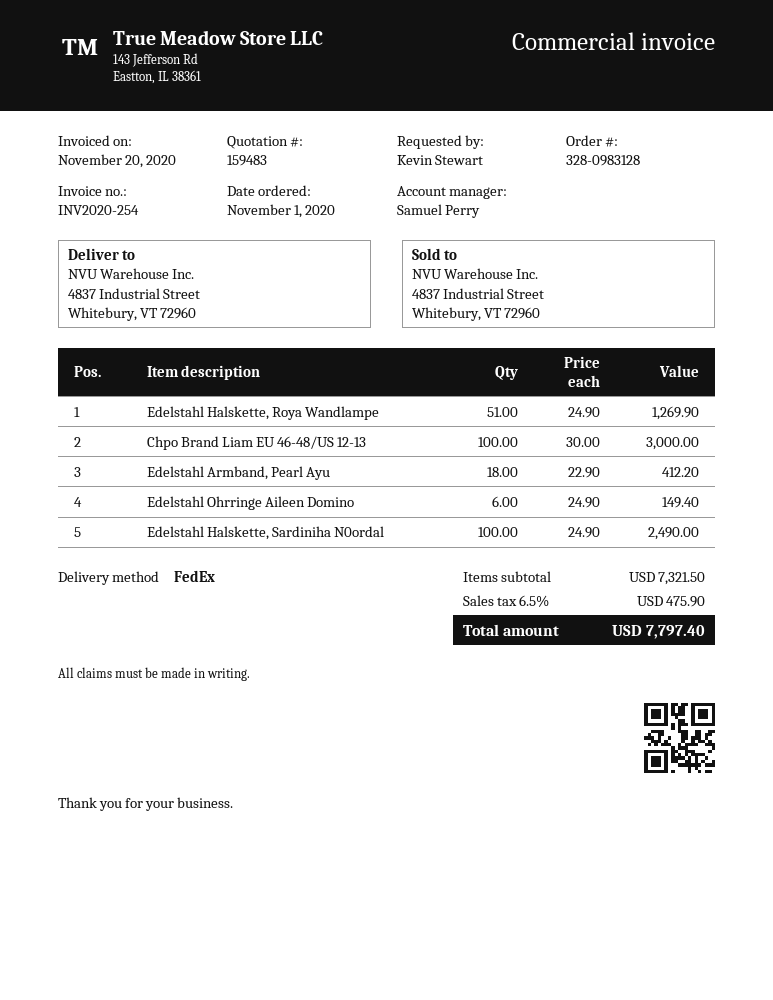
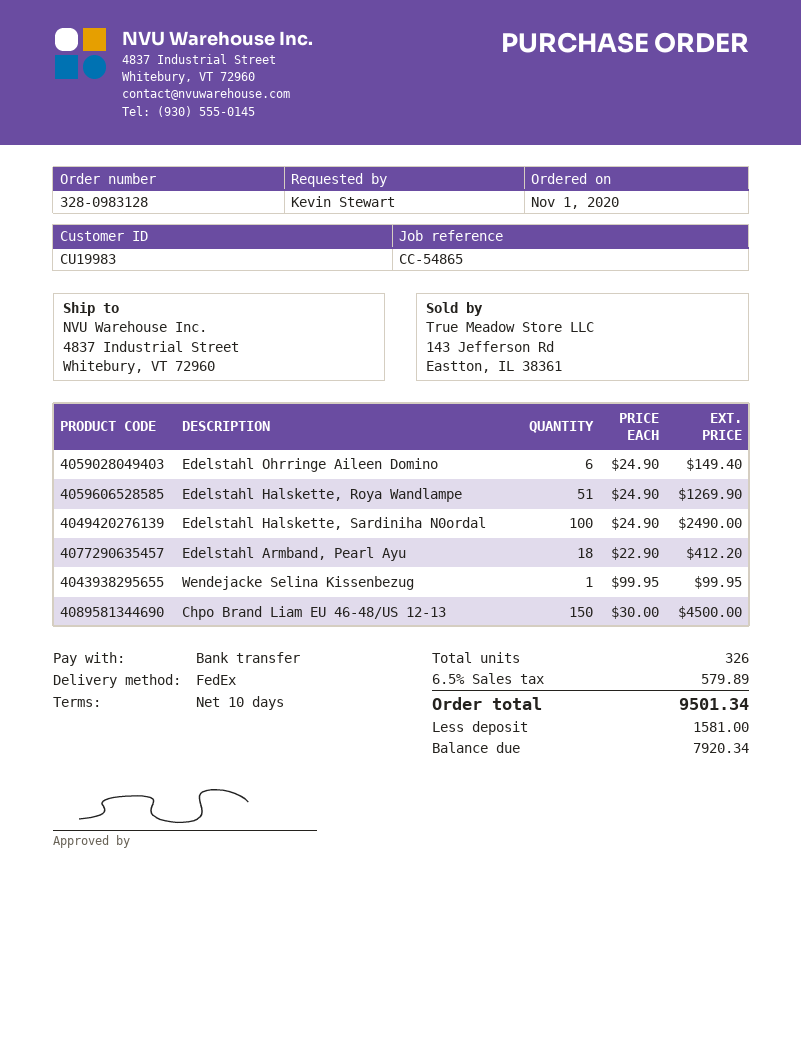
Chpo Brand Liam EU 46-48/US 12-13: 100 x 30.00 = 3000.00 -> 150 x 30.00 = 4500.00
Wendejacke Selina Kissenbezug: none -> 1 x 99.95 = 99.95
tax: 6.5% = 475.90 -> 6.5% = 579.89
total: 7797.40 -> 9501.34

